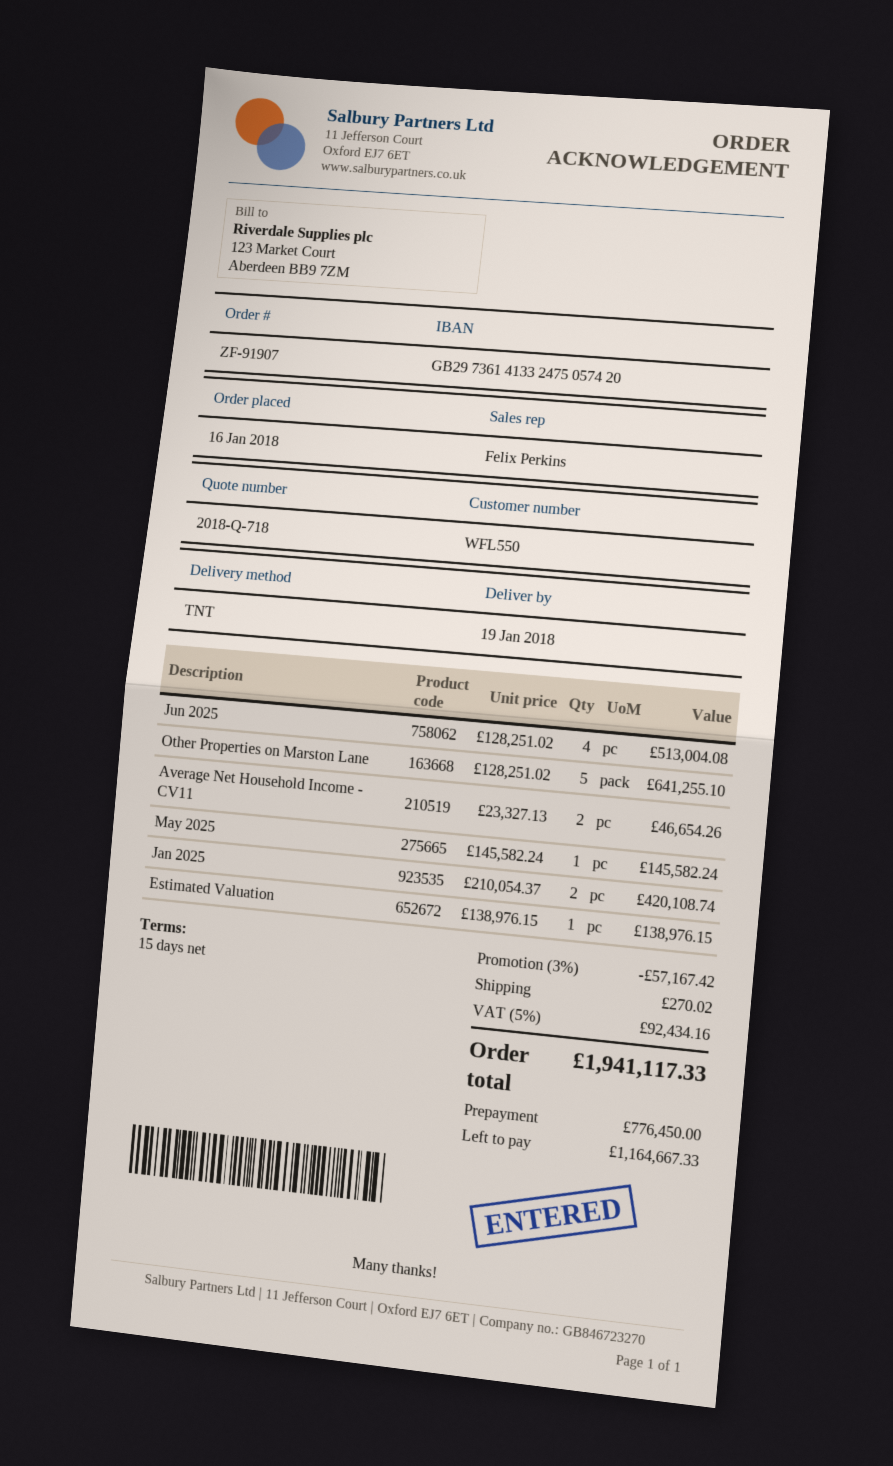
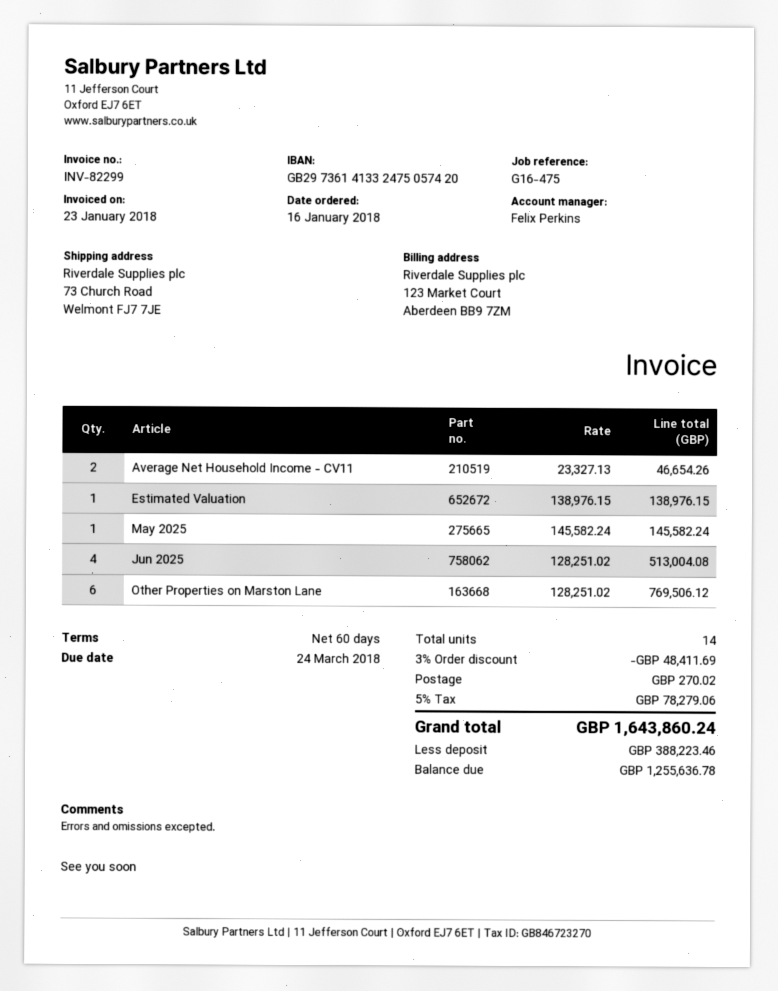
payment terms: 15 days -> 60 days
Other Properties on Marston Lane: 5 x 128251.02 = 641255.10 -> 6 x 128251.02 = 769506.12
Jan 2025: 2 x 210054.37 = 420108.74 -> none
discount: 3% = 57167.42 -> 3% = 48411.69
tax: 5% = 92434.16 -> 5% = 78279.06
total: 1941117.33 -> 1643860.24
deposit: 776450.00 -> 388223.46
balance: 1164667.33 -> 1255636.78

